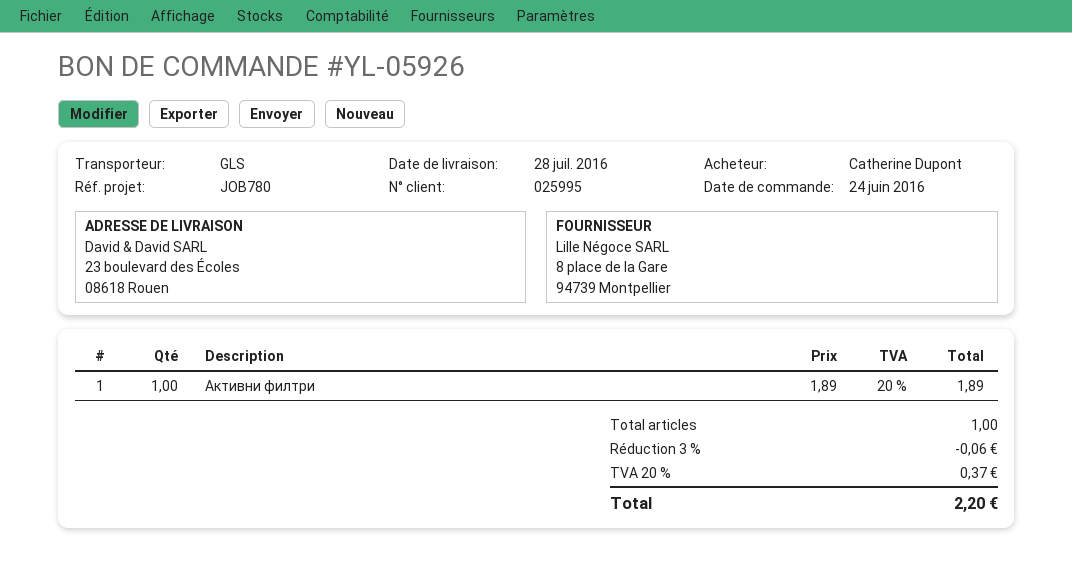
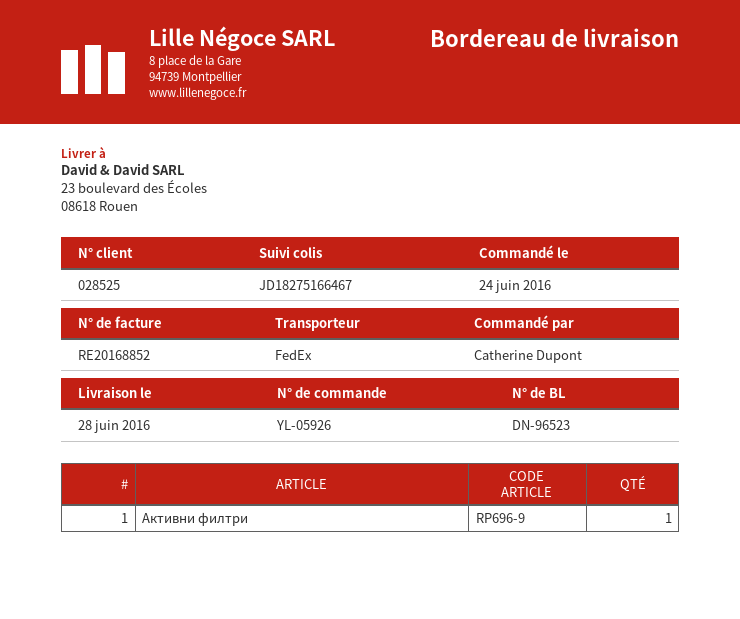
delivery date: 2016-07-28 -> 2016-06-28
customer number: 025995 -> 028525
shipping method: GLS -> FedEx

